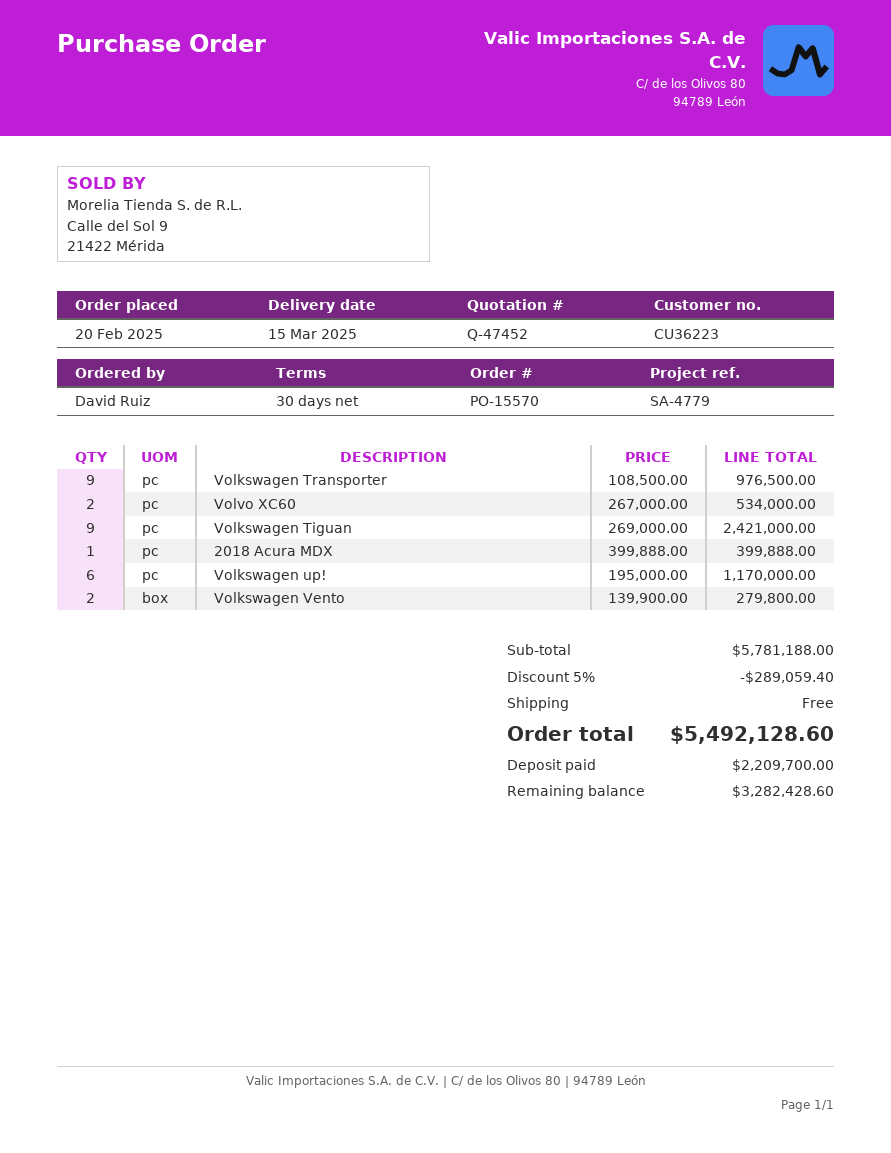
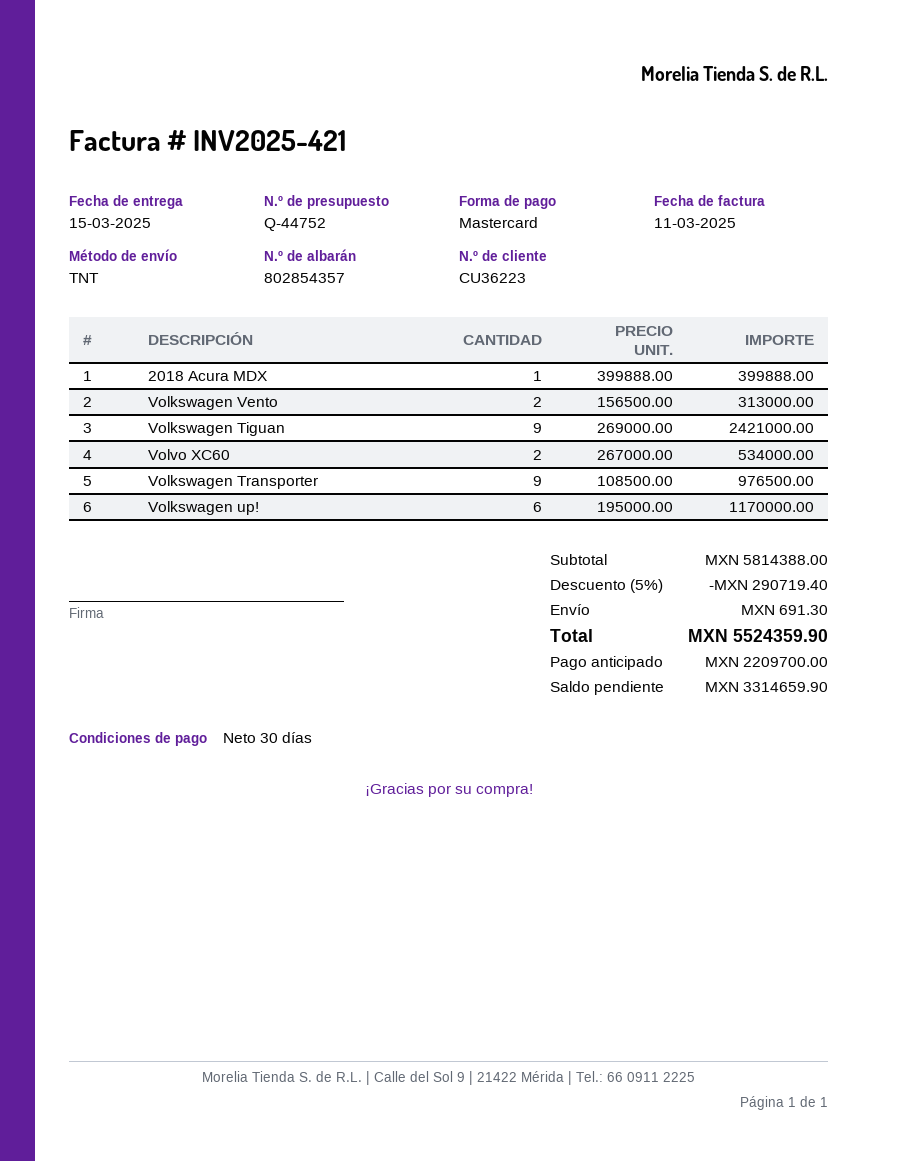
quote number: Q-47452 -> Q-44752
Volkswagen Vento: 2 x 139900.00 = 279800.00 -> 2 x 156500.00 = 313000.00
subtotal: 5781188.00 -> 5814388.00
discount: 5% = 289059.40 -> 5% = 290719.40
shipping: 0.00 -> 691.30
total: 5492128.60 -> 5524359.90
balance: 3282428.60 -> 3314659.90

